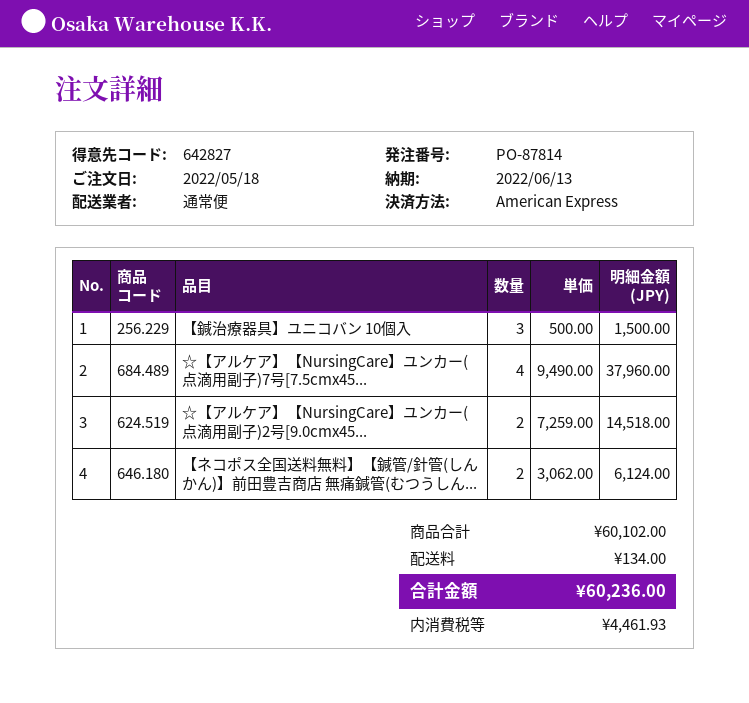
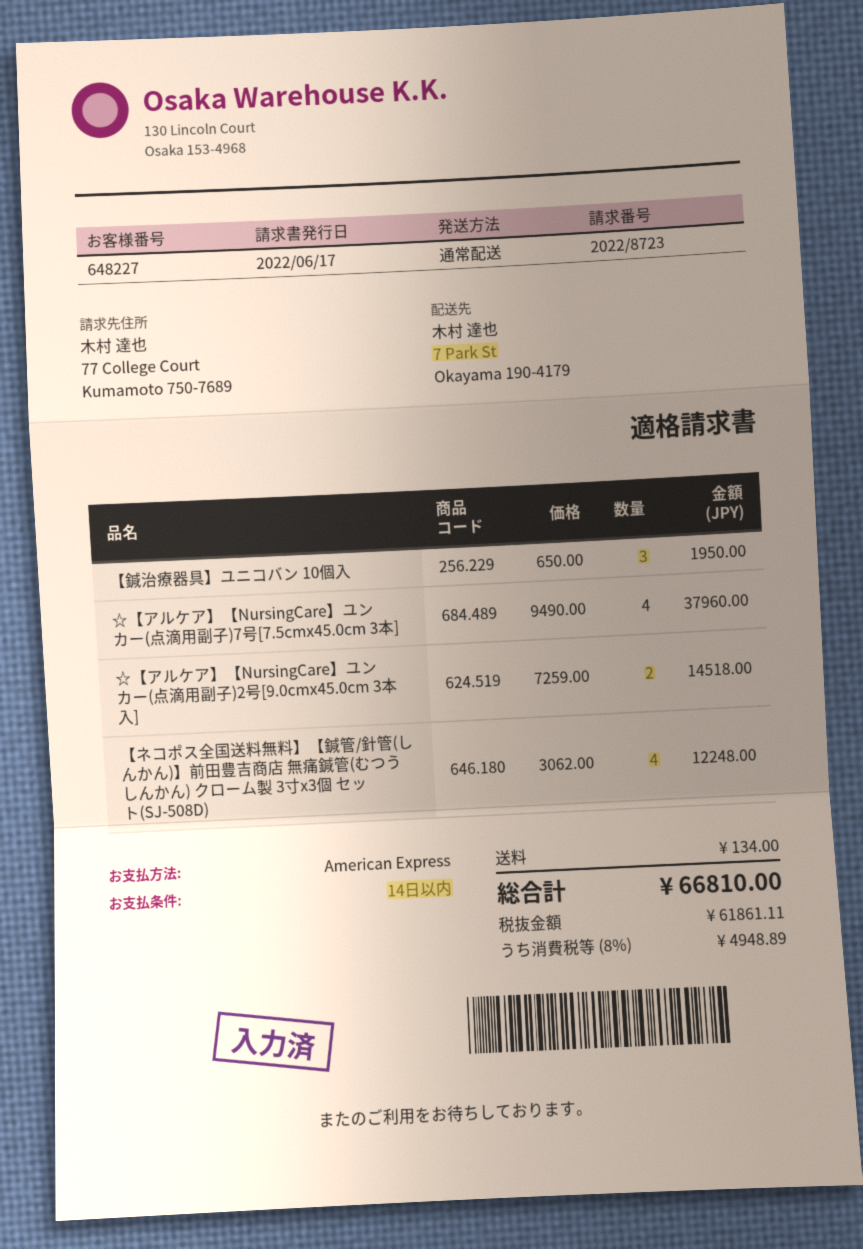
customer number: 642827 -> 648227
【鍼治療器具】ユニコバン 10個入: 3 x 500.00 = 1500.00 -> 3 x 650.00 = 1950.00
【ネコポス全国送料無料】【鍼管/針管(しんかん)】前田豊吉商店 無痛鍼管(むつうしん...: 2 x 3062.00 = 6124.00 -> 4 x 3062.00 = 12248.00
tax: 4461.93 -> 4948.89
total: 60236.00 -> 66810.00

